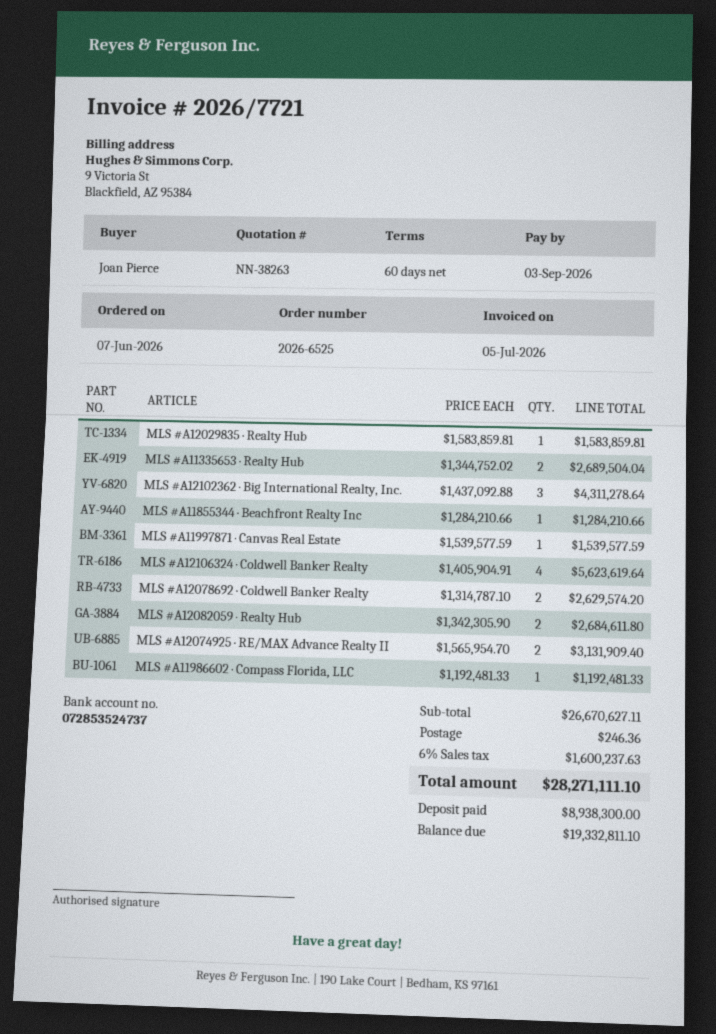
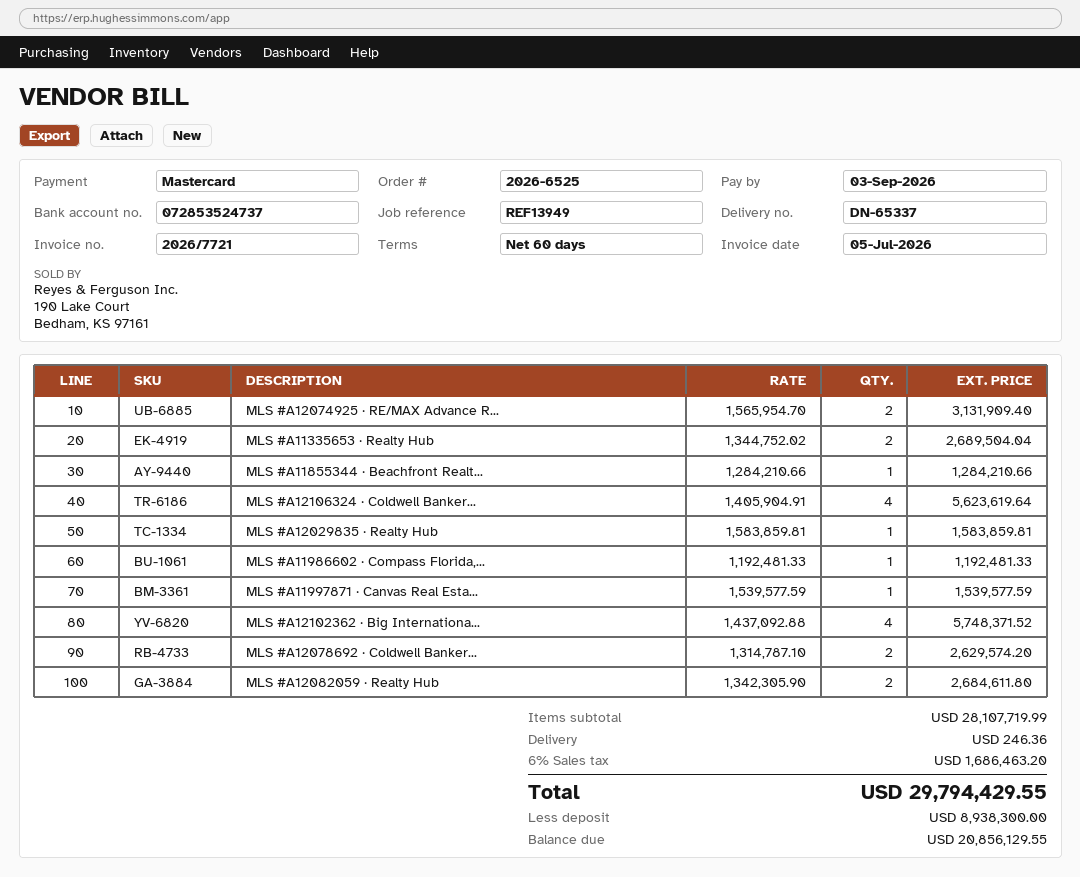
MLS #A12102362 · Big International Realty, Inc.: 3 x 1437092.88 = 4311278.64 -> 4 x 1437092.88 = 5748371.52
subtotal: 26670627.11 -> 28107719.99
tax: 6% = 1600237.63 -> 6% = 1686463.20
total: 28271111.10 -> 29794429.55
balance: 19332811.10 -> 20856129.55

